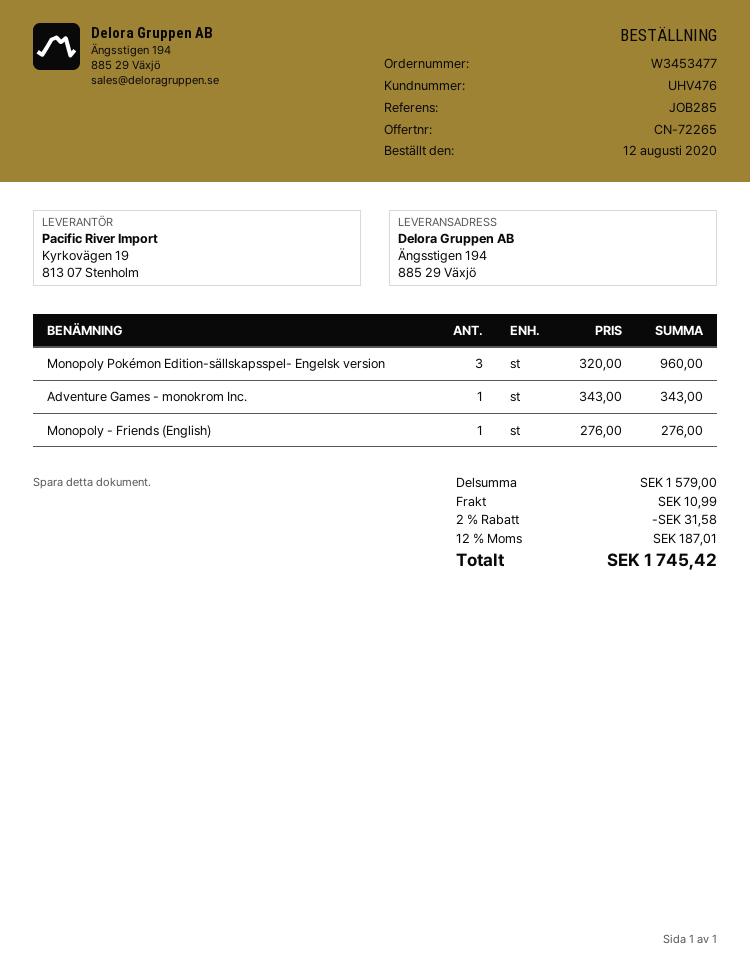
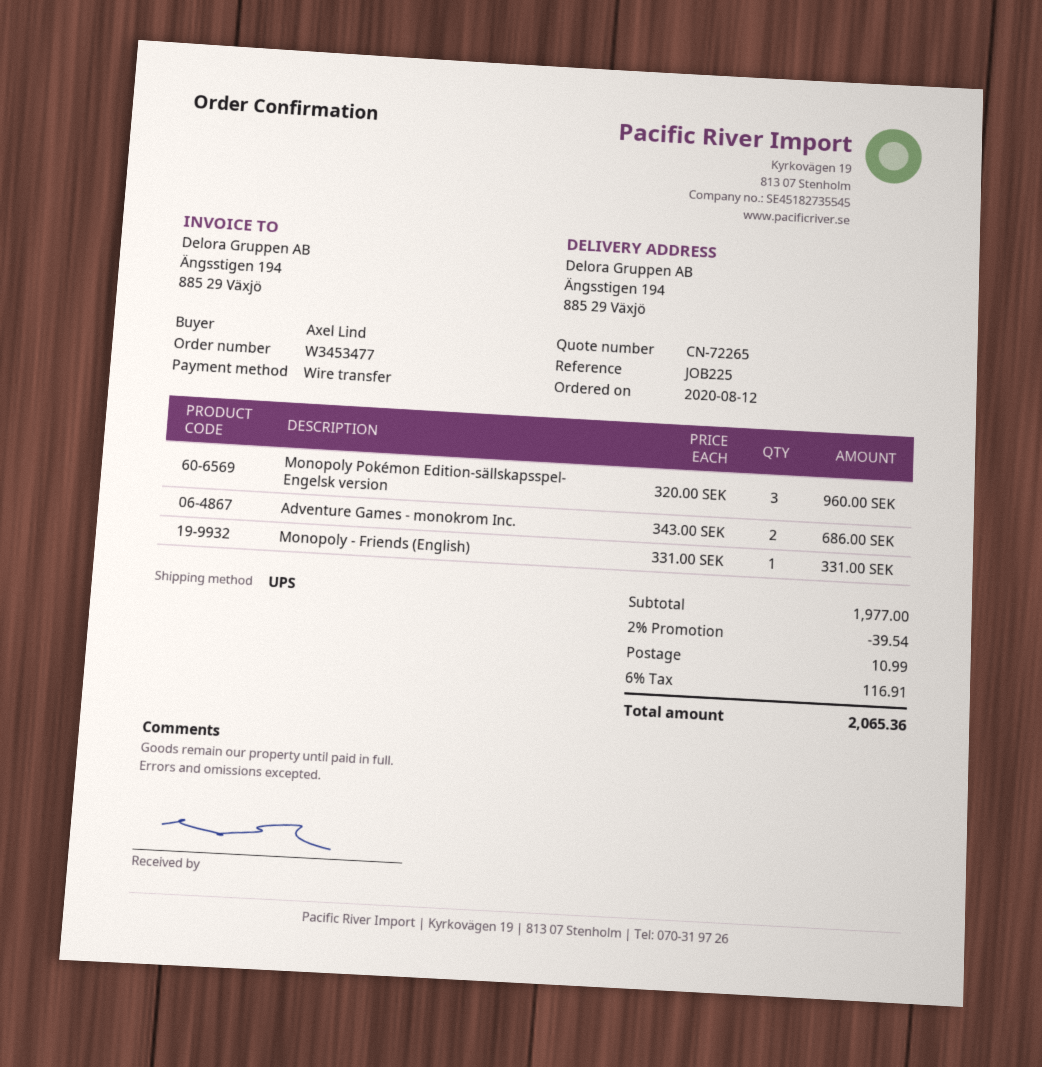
reference: JOB285 -> JOB225
Adventure Games - monokrom Inc.: 1 x 343.00 = 343.00 -> 2 x 343.00 = 686.00
Monopoly - Friends (English): 1 x 276.00 = 276.00 -> 1 x 331.00 = 331.00
subtotal: 1579.00 -> 1977.00
discount: 2% = 31.58 -> 2% = 39.54
tax: 12% = 187.01 -> 6% = 116.91
total: 1745.42 -> 2065.36

